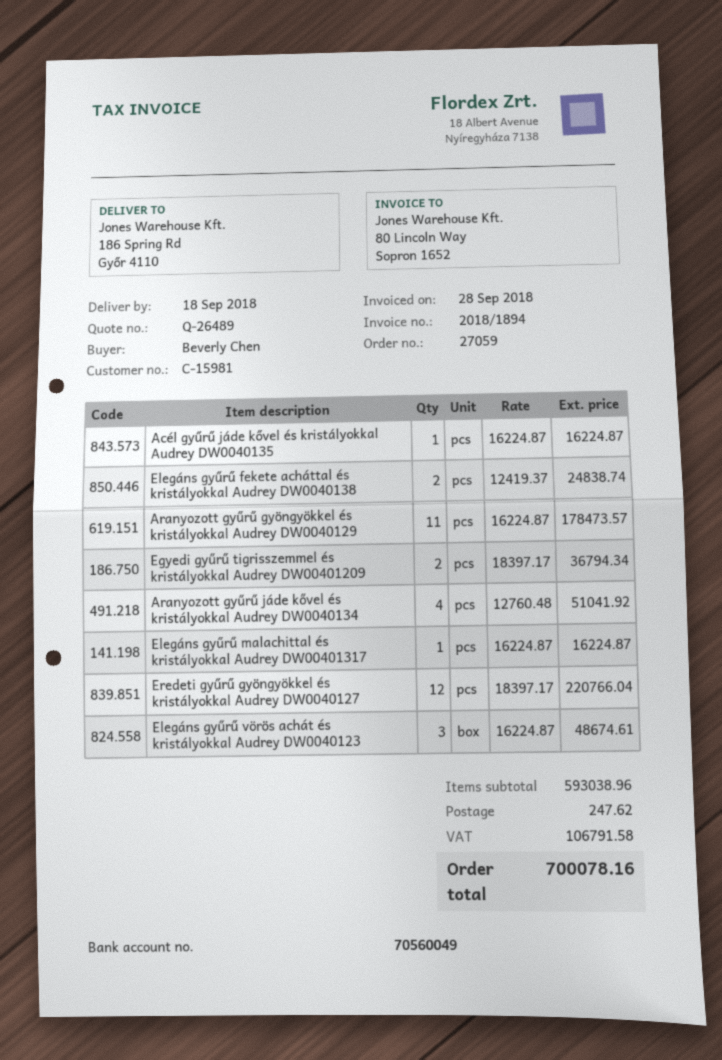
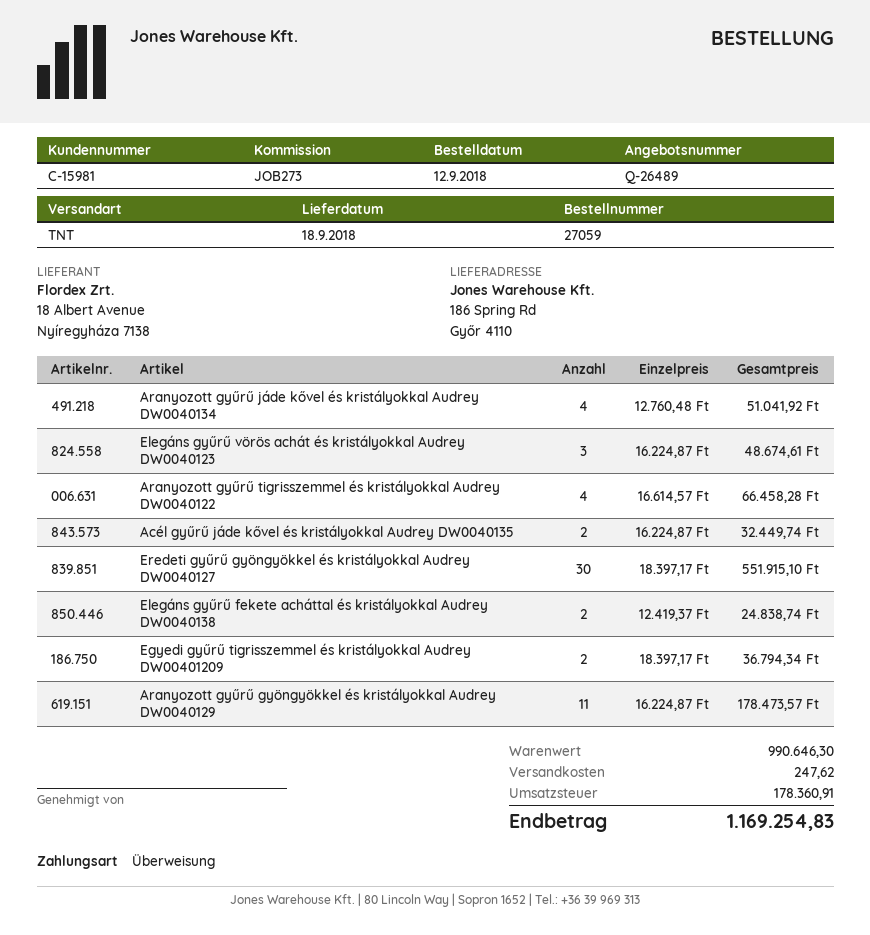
Acél gyűrű jáde kővel és kristályokkal Audrey DW0040135: 1 x 16224.87 = 16224.87 -> 2 x 16224.87 = 32449.74
Elegáns gyűrű malachittal és kristályokkal Audrey DW00401317: 1 x 16224.87 = 16224.87 -> none
Eredeti gyűrű gyöngyökkel és kristályokkal Audrey DW0040127: 12 x 18397.17 = 220766.04 -> 30 x 18397.17 = 551915.10
Aranyozott gyűrű tigrisszemmel és kristályokkal Audrey DW0040122: none -> 4 x 16614.57 = 66458.28
subtotal: 593038.96 -> 990646.30
tax: 106791.58 -> 178360.91
total: 700078.16 -> 1169254.83

